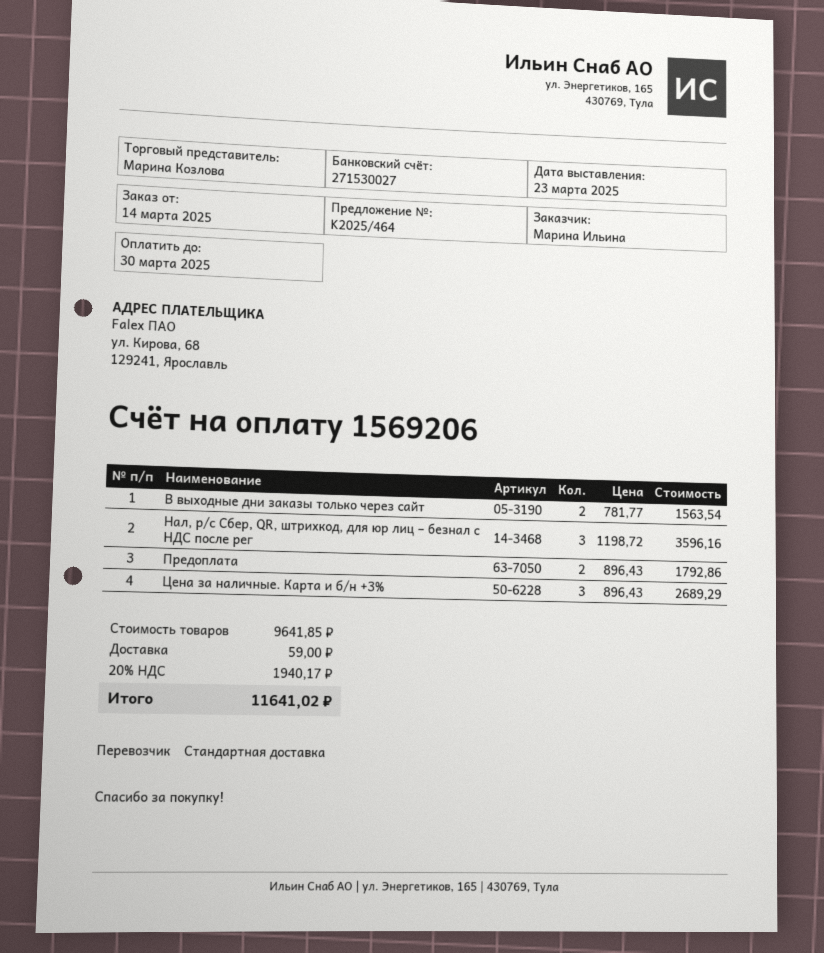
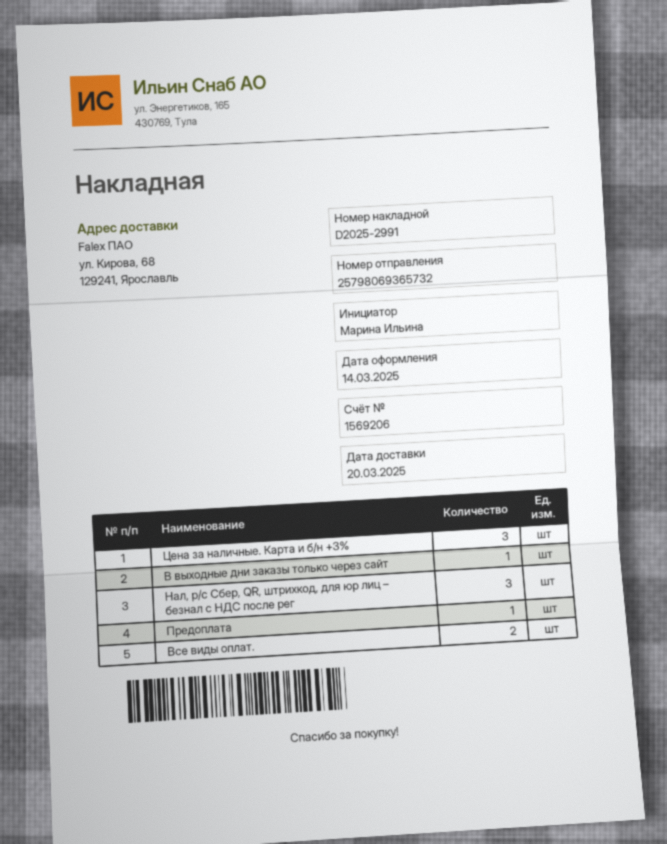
В выходные дни заказы только через сайт: 2 -> 1
Предоплата: 2 -> 1
Все виды оплат.: none -> 2

